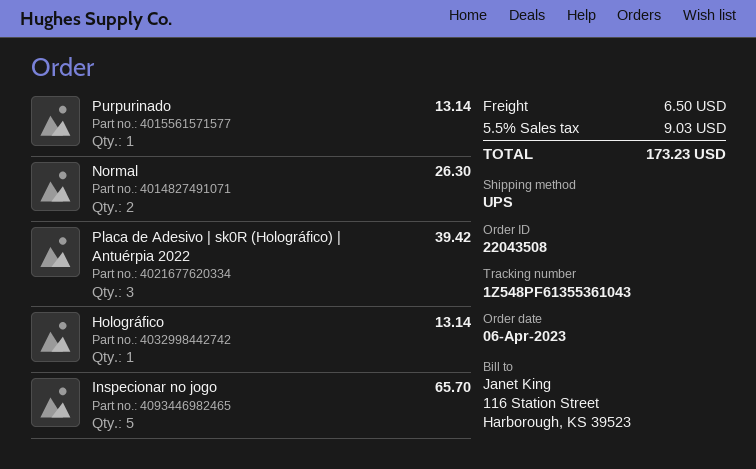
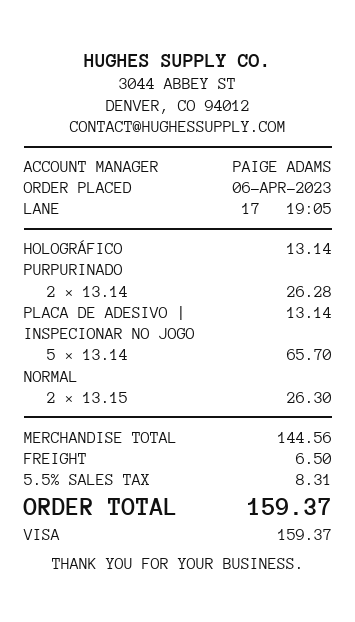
Purpurinado: 1 for 13.14 -> 2 for 26.28
Placa de Adesivo | sk0R (Holográfico) | Antuérpia 2022: 3 for 39.42 -> 1 for 13.14
tax: 5.5% = 9.03 -> 5.5% = 8.31
total: 173.23 -> 159.37

